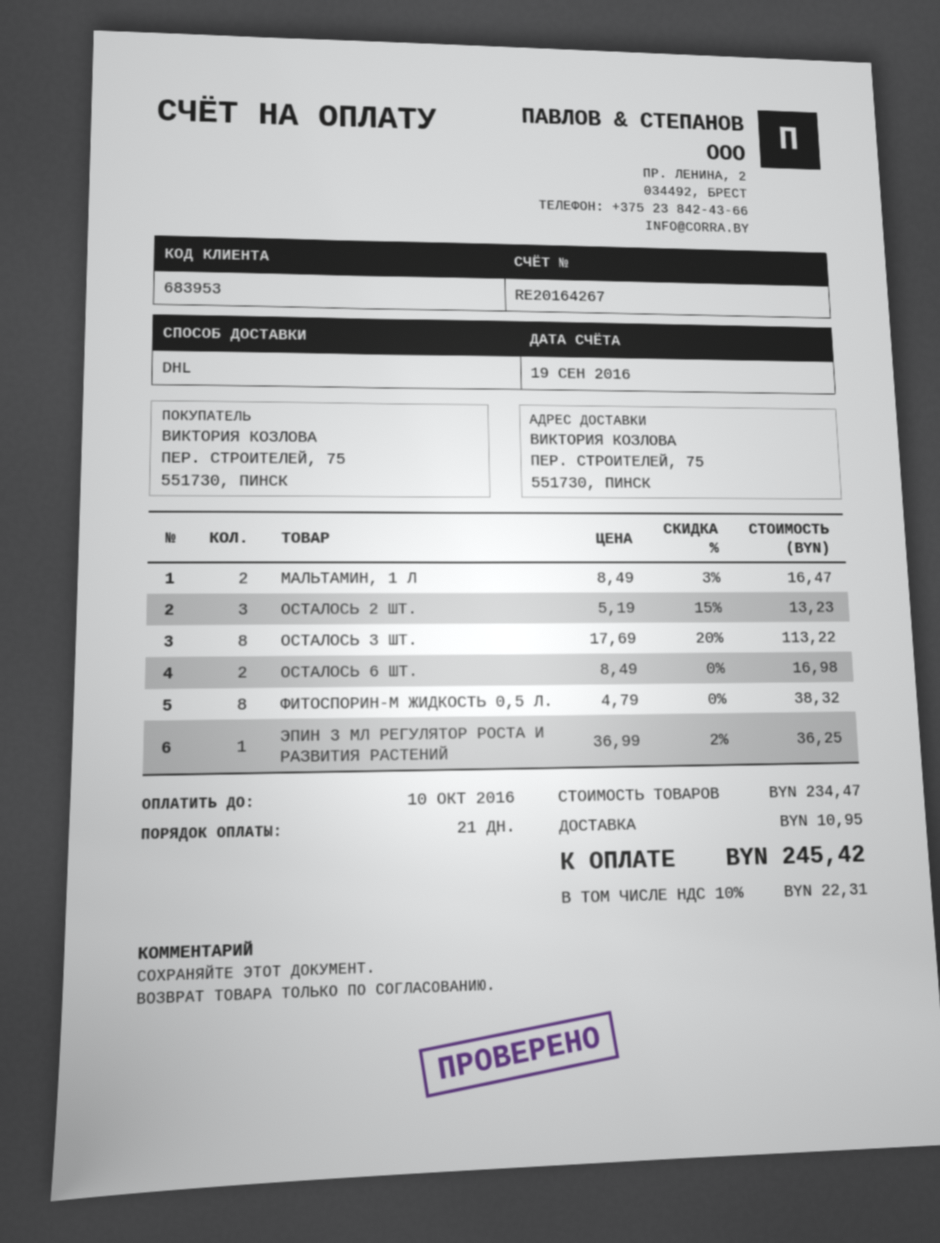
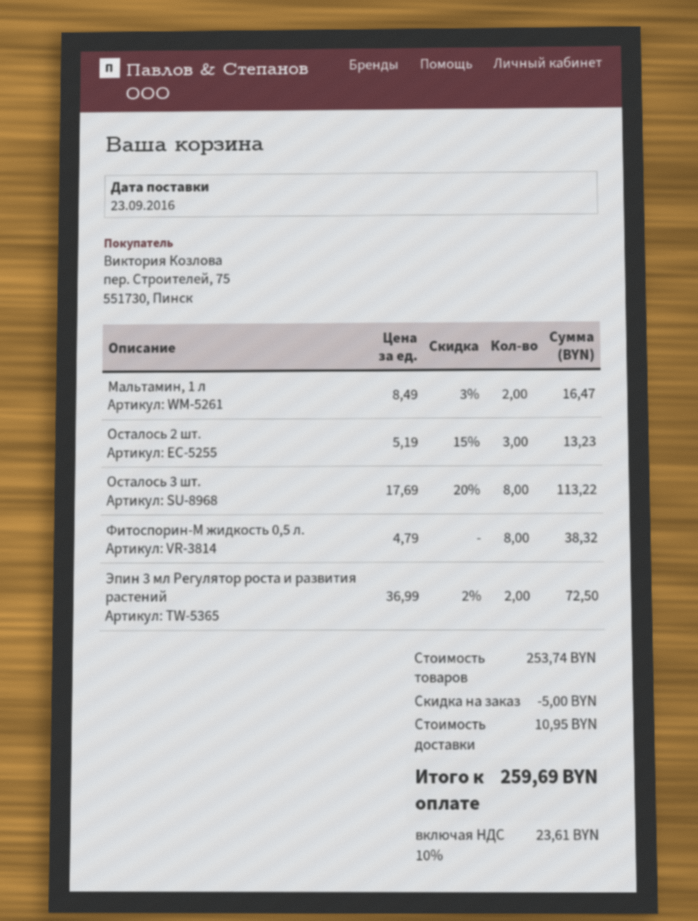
ОСТАЛОСЬ 6 ШТ.: 2 x 8.49 = 16.98 -> none
ЭПИН 3 МЛ РЕГУЛЯТОР РОСТА И РАЗВИТИЯ РАСТЕНИЙ: 1 x 36.99 - 2% = 36.25 -> 2 x 36.99 - 2% = 72.50
subtotal: 234.47 -> 253.74
discount: none -> 5.00
tax: 10% = 22.31 -> 10% = 23.61
total: 245.42 -> 259.69

